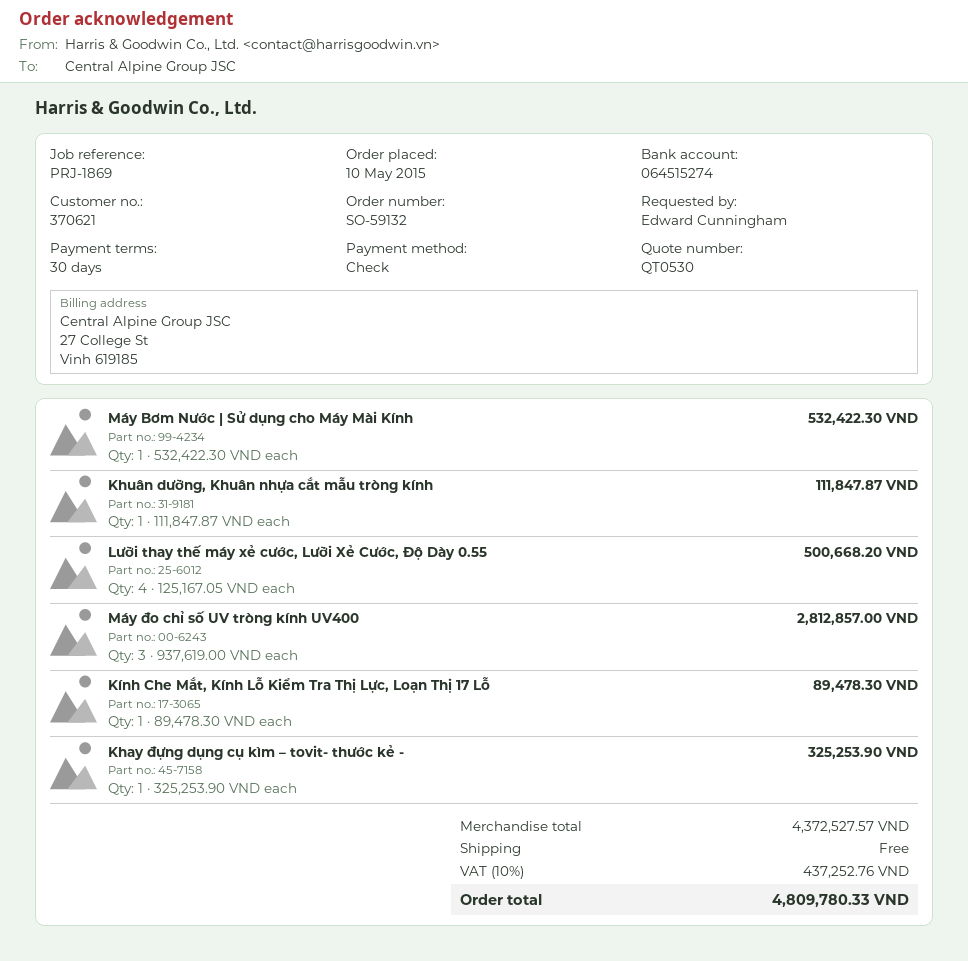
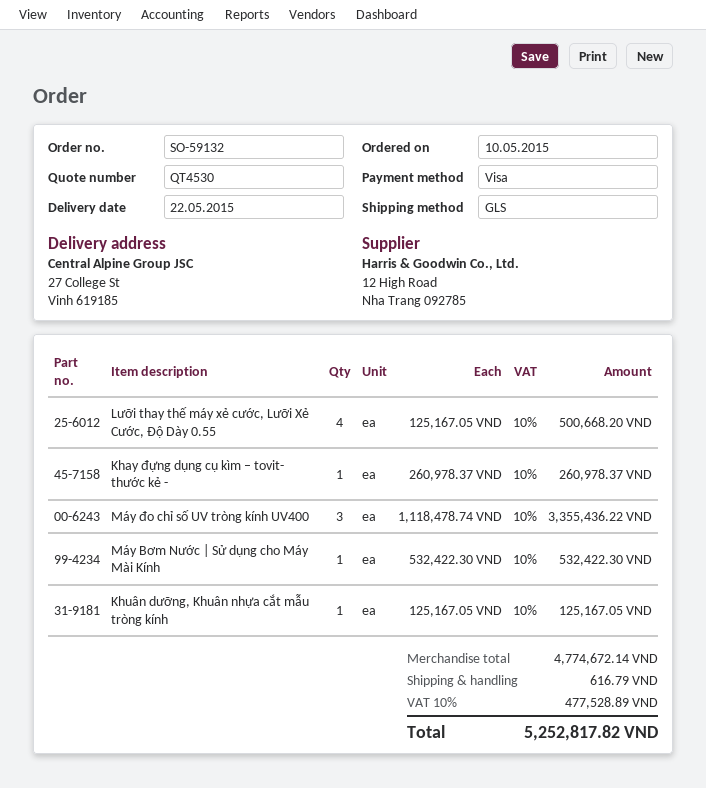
quote number: QT0530 -> QT4530
payment method: cheque -> Visa
Khuân dưỡng, Khuân nhựa cắt mẫu tròng kính: 1 x 111847.87 = 111847.87 -> 1 x 125167.05 = 125167.05
Máy đo chỉ số UV tròng kính UV400: 3 x 937619.00 = 2812857.00 -> 3 x 1118478.74 = 3355436.22
Kính Che Mắt, Kính Lỗ Kiểm Tra Thị Lực, Loạn Thị 17 Lỗ: 1 x 89478.30 = 89478.30 -> none
Khay đựng dụng cụ kìm – tovit- thước kẻ -: 1 x 325253.90 = 325253.90 -> 1 x 260978.37 = 260978.37
subtotal: 4372527.57 -> 4774672.14
shipping: 0.00 -> 616.79
tax: 10% = 437252.76 -> 10% = 477528.89
total: 4809780.33 -> 5252817.82

